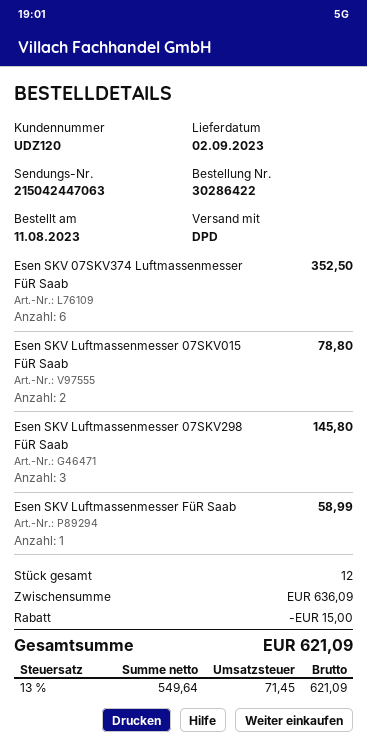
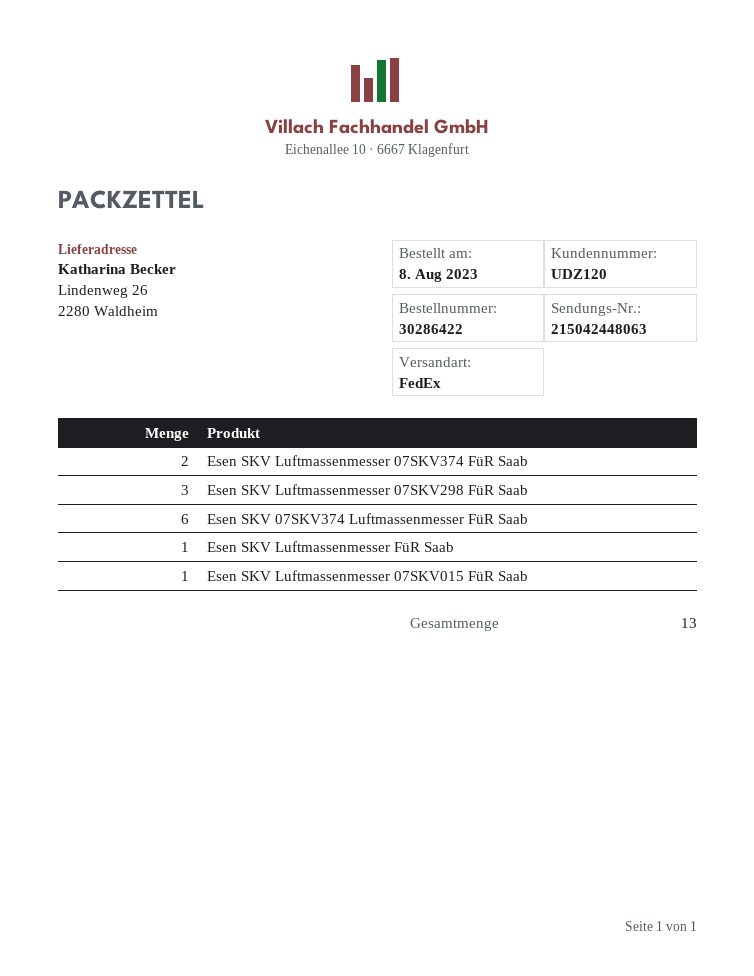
order date: 2023-08-11 -> 2023-08-08
shipping method: DPD -> FedEx
tracking number: 215042447063 -> 215042448063
Esen SKV Luftmassenmesser 07SKV015 FüR Saab: 2 -> 1
Esen SKV Luftmassenmesser 07SKV374 FüR Saab: none -> 2
total quantity: 12 -> 13

